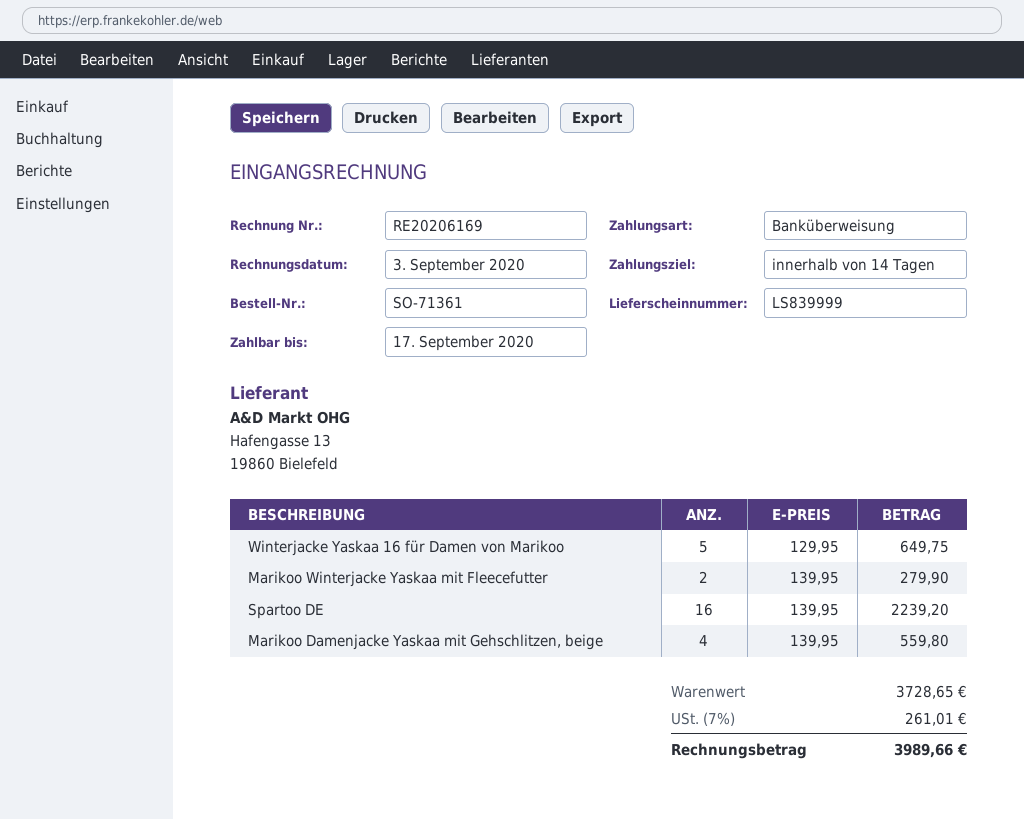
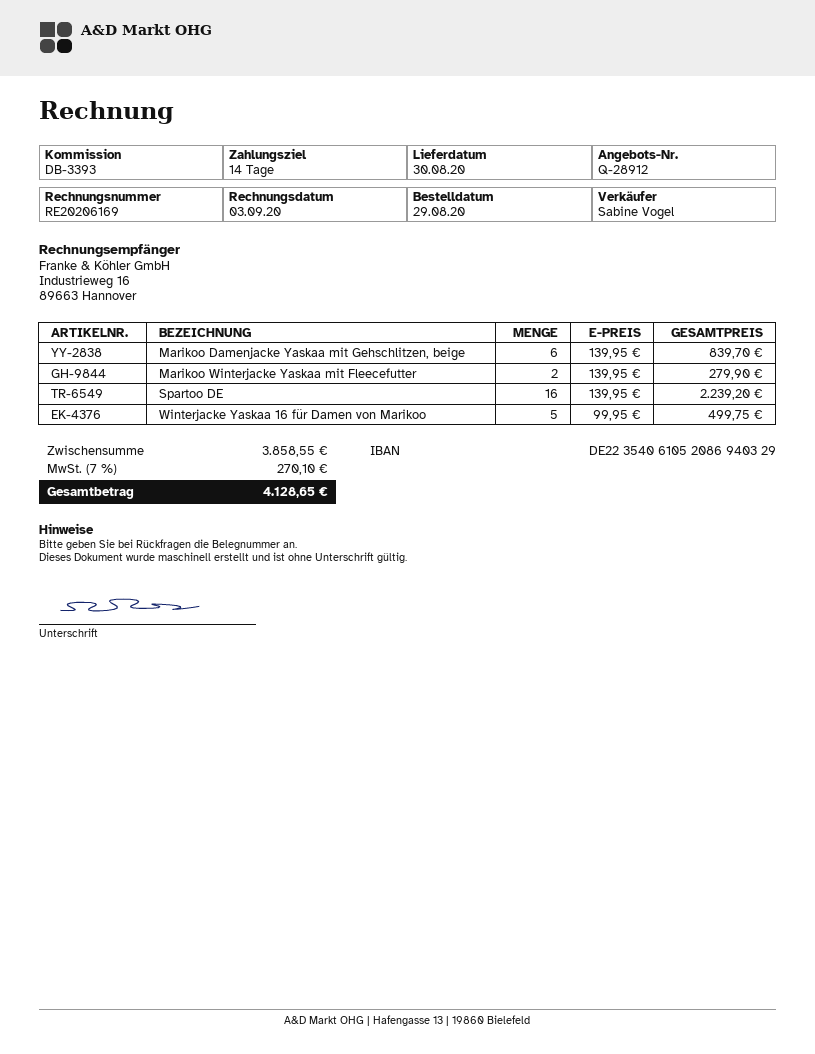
Winterjacke Yaskaa 16 für Damen von Marikoo: 5 x 129.95 = 649.75 -> 5 x 99.95 = 499.75
Marikoo Damenjacke Yaskaa mit Gehschlitzen, beige: 4 x 139.95 = 559.80 -> 6 x 139.95 = 839.70
subtotal: 3728.65 -> 3858.55
tax: 7% = 261.01 -> 7% = 270.10
total: 3989.66 -> 4128.65

